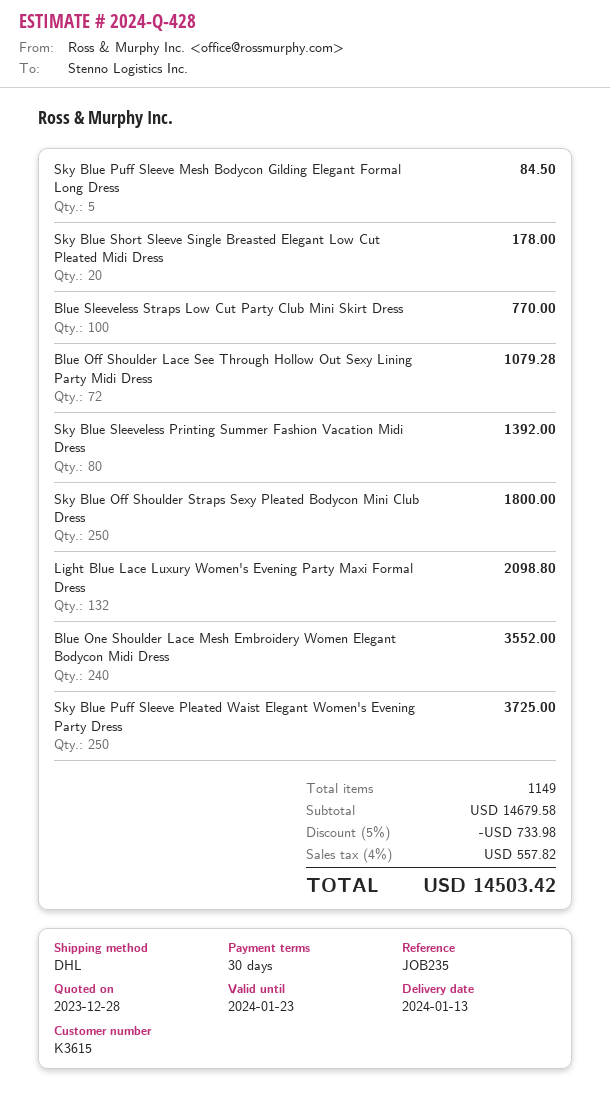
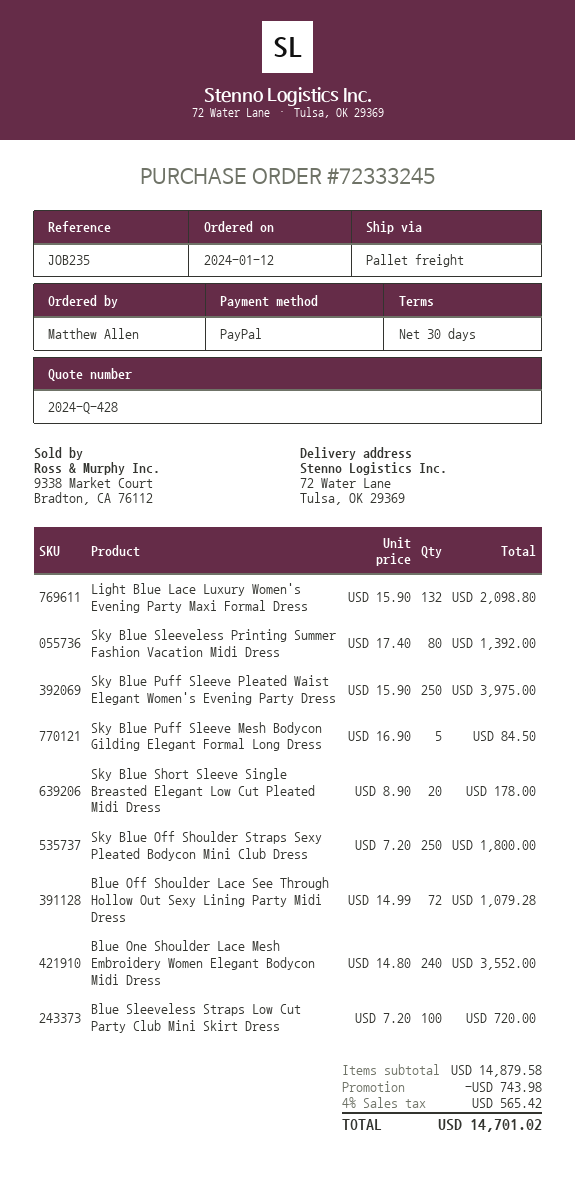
shipping method: DHL -> pallet freight
Blue Sleeveless Straps Low Cut Party Club Mini Skirt Dress: 100 for 770.00 -> 100 for 720.00
Sky Blue Puff Sleeve Pleated Waist Elegant Women's Evening Party Dress: 250 for 3725.00 -> 250 for 3975.00
subtotal: 14679.58 -> 14879.58
discount: 733.98 -> 743.98
tax: 4% = 557.82 -> 4% = 565.42
total: 14503.42 -> 14701.02

